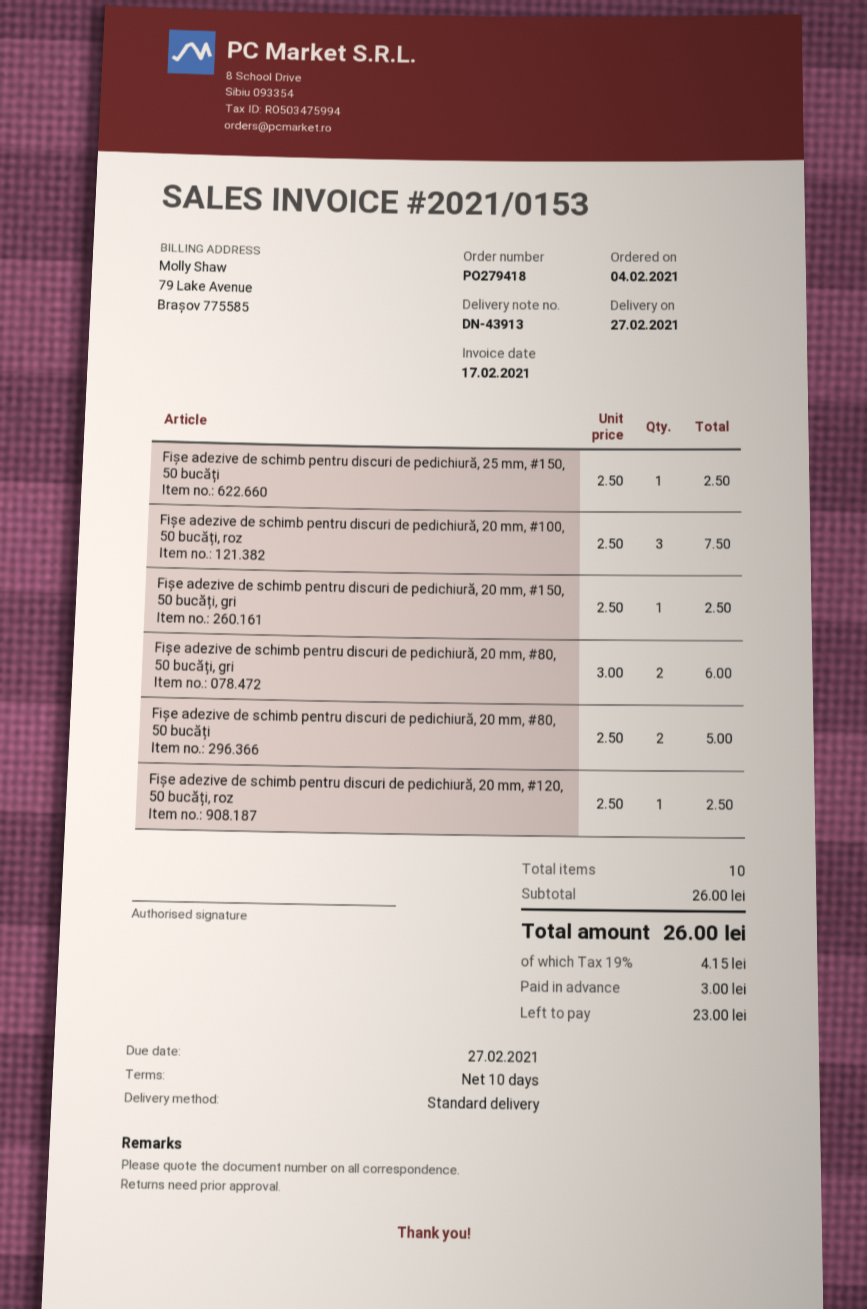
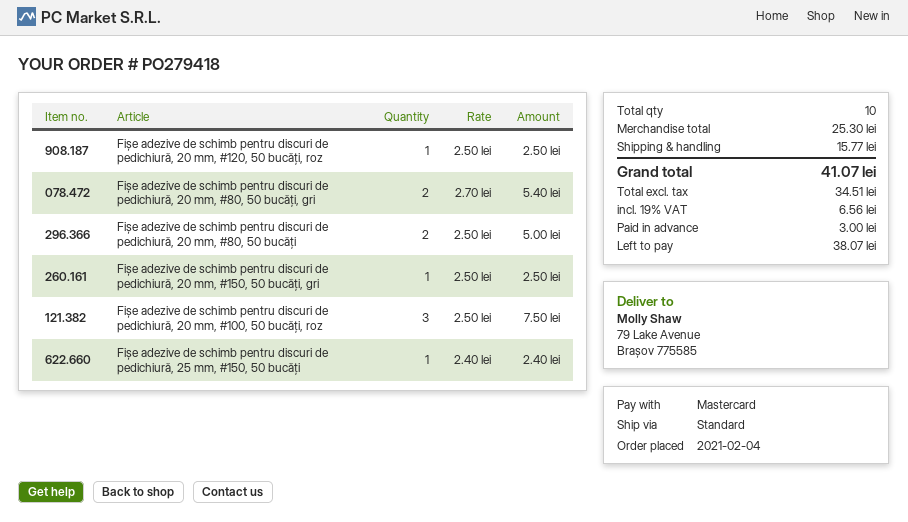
Fișe adezive de schimb pentru discuri de pedichiură, 25 mm, #150, 50 bucăți: 1 x 2.50 = 2.50 -> 1 x 2.40 = 2.40
Fișe adezive de schimb pentru discuri de pedichiură, 20 mm, #80, 50 bucăți, gri: 2 x 3.00 = 6.00 -> 2 x 2.70 = 5.40
subtotal: 26.00 -> 25.30
shipping: none -> 15.77
tax: 19% = 4.15 -> 19% = 6.56
total: 26.00 -> 41.07
balance: 23.00 -> 38.07

